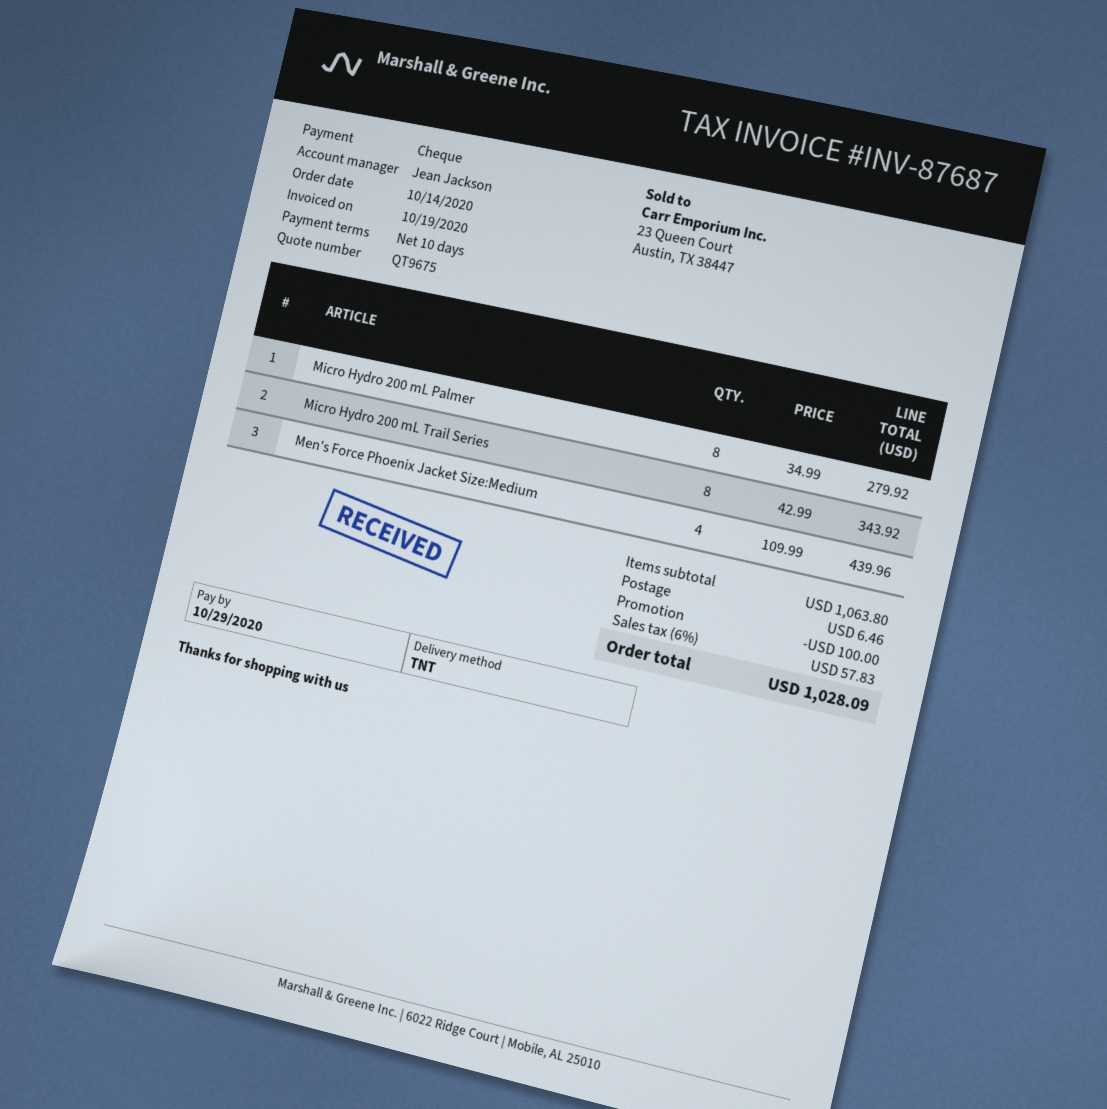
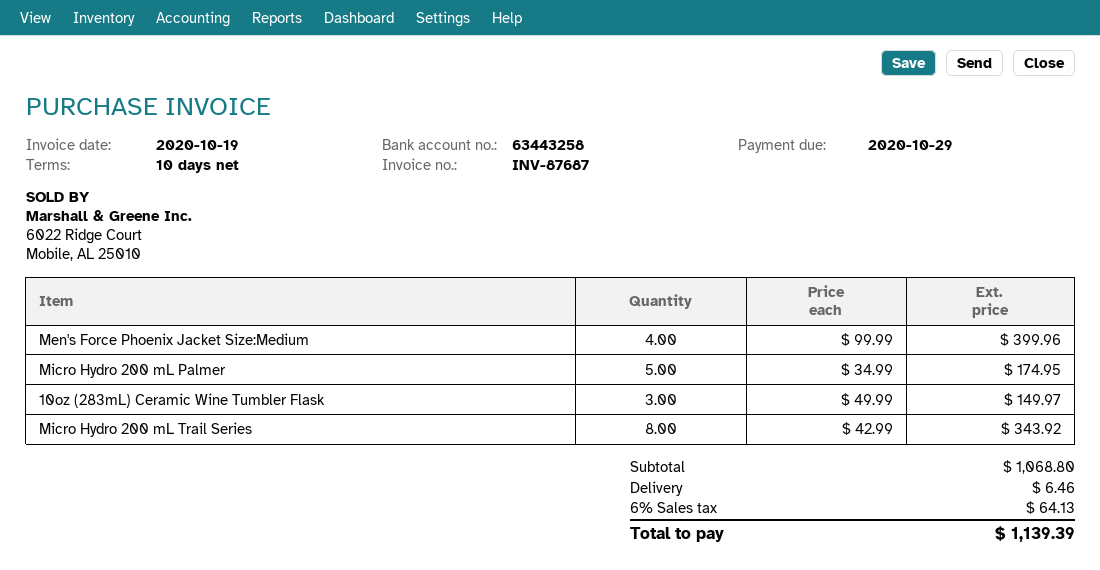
Micro Hydro 200 mL Palmer: 8 x 34.99 = 279.92 -> 5 x 34.99 = 174.95
Men's Force Phoenix Jacket Size:Medium: 4 x 109.99 = 439.96 -> 4 x 99.99 = 399.96
10oz (283mL) Ceramic Wine Tumbler Flask: none -> 3 x 49.99 = 149.97
subtotal: 1063.80 -> 1068.80
discount: 100.00 -> none
tax: 6% = 57.83 -> 6% = 64.13
total: 1028.09 -> 1139.39

